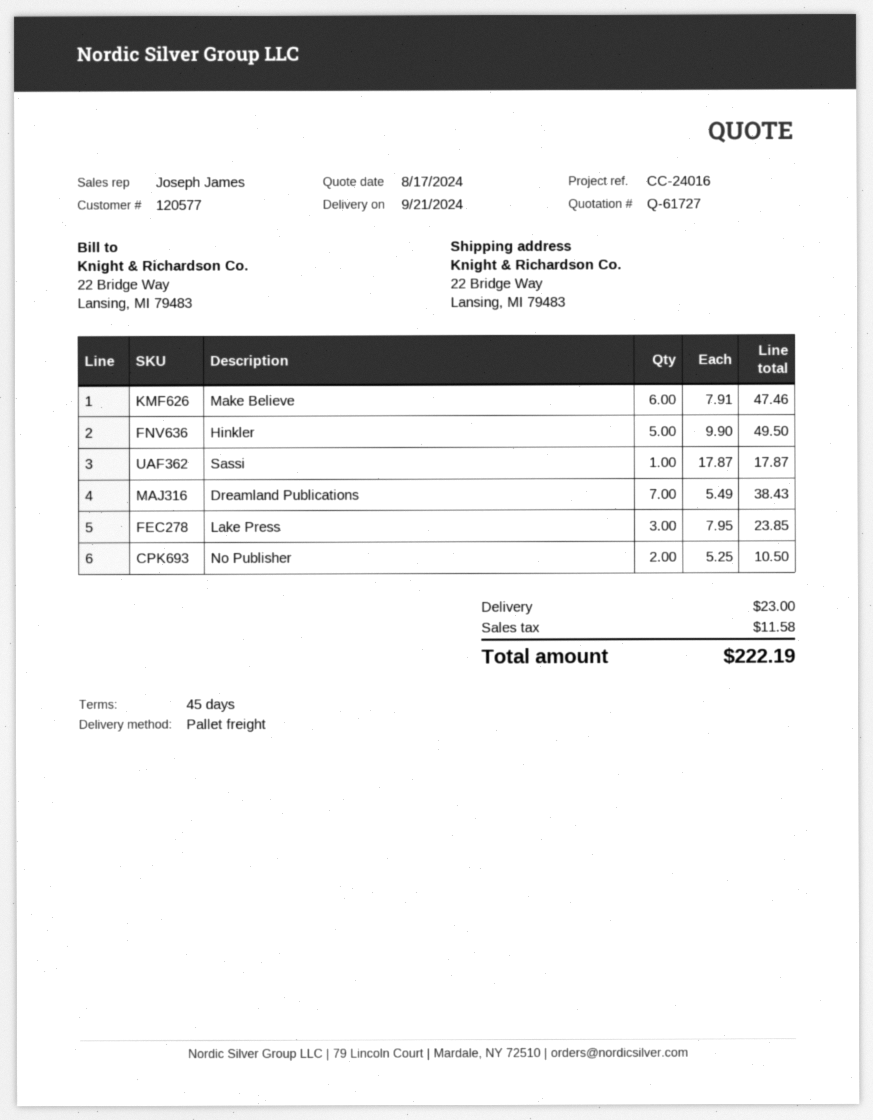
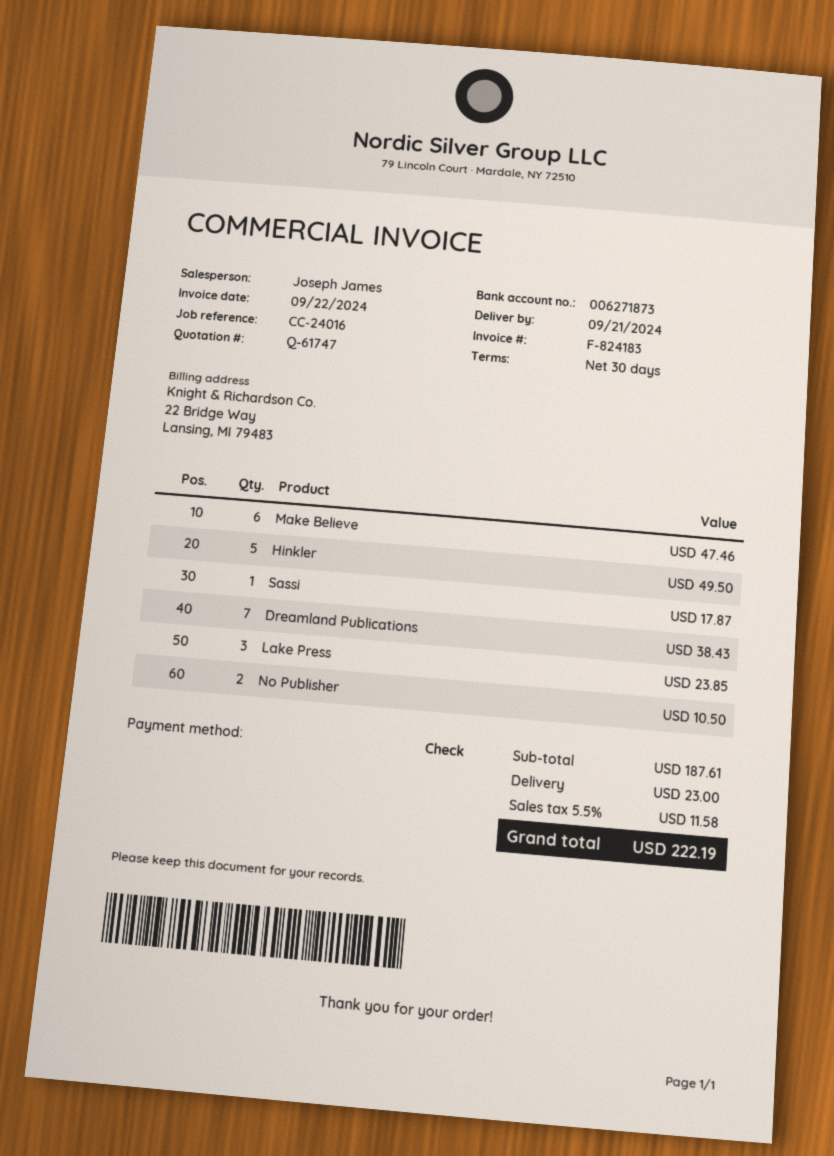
quote number: Q-61727 -> Q-61747
payment terms: 45 days -> 30 days

